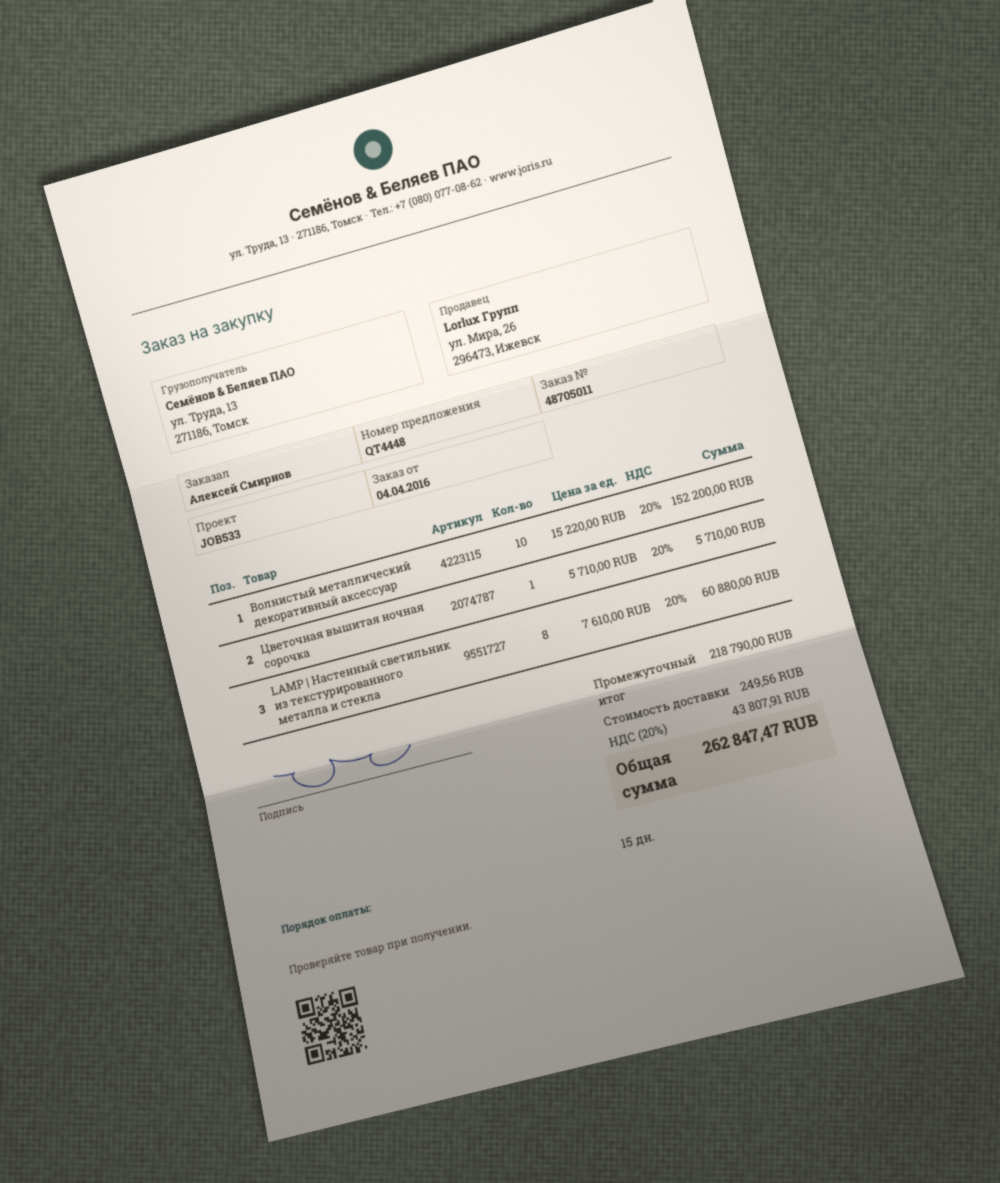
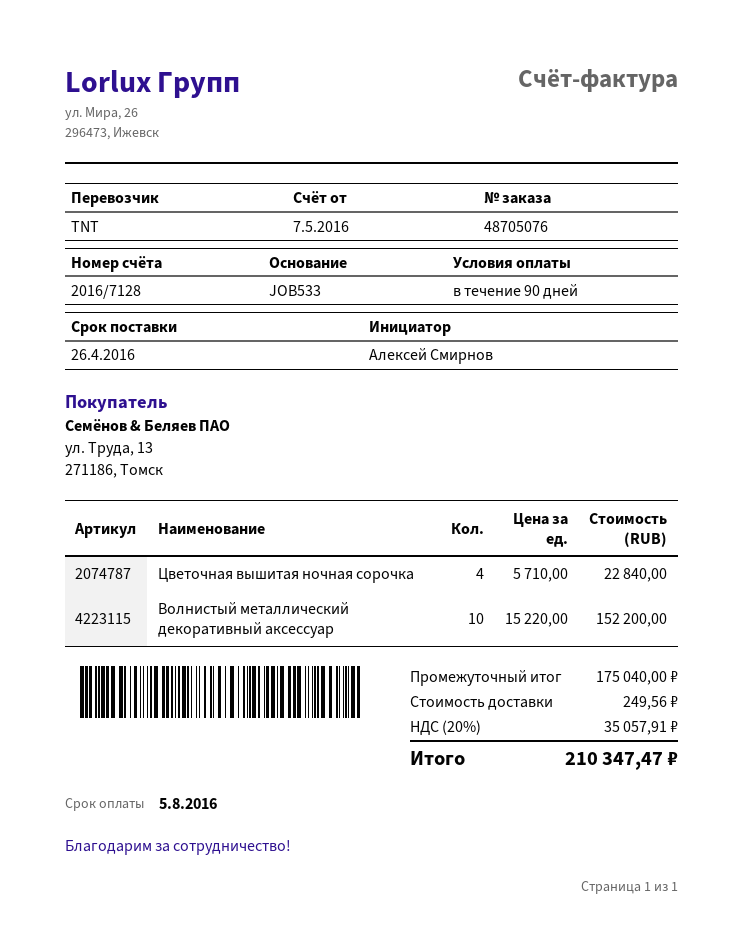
order number: 48705011 -> 48705076
payment terms: 15 days -> 90 days
Цветочная вышитая ночная сорочка: 1 x 5710.00 = 5710.00 -> 4 x 5710.00 = 22840.00
LAMP | Настенный светильник из текстурированного металла и стекла: 8 x 7610.00 = 60880.00 -> none
subtotal: 218790.00 -> 175040.00
tax: 20% = 43807.91 -> 20% = 35057.91
total: 262847.47 -> 210347.47

